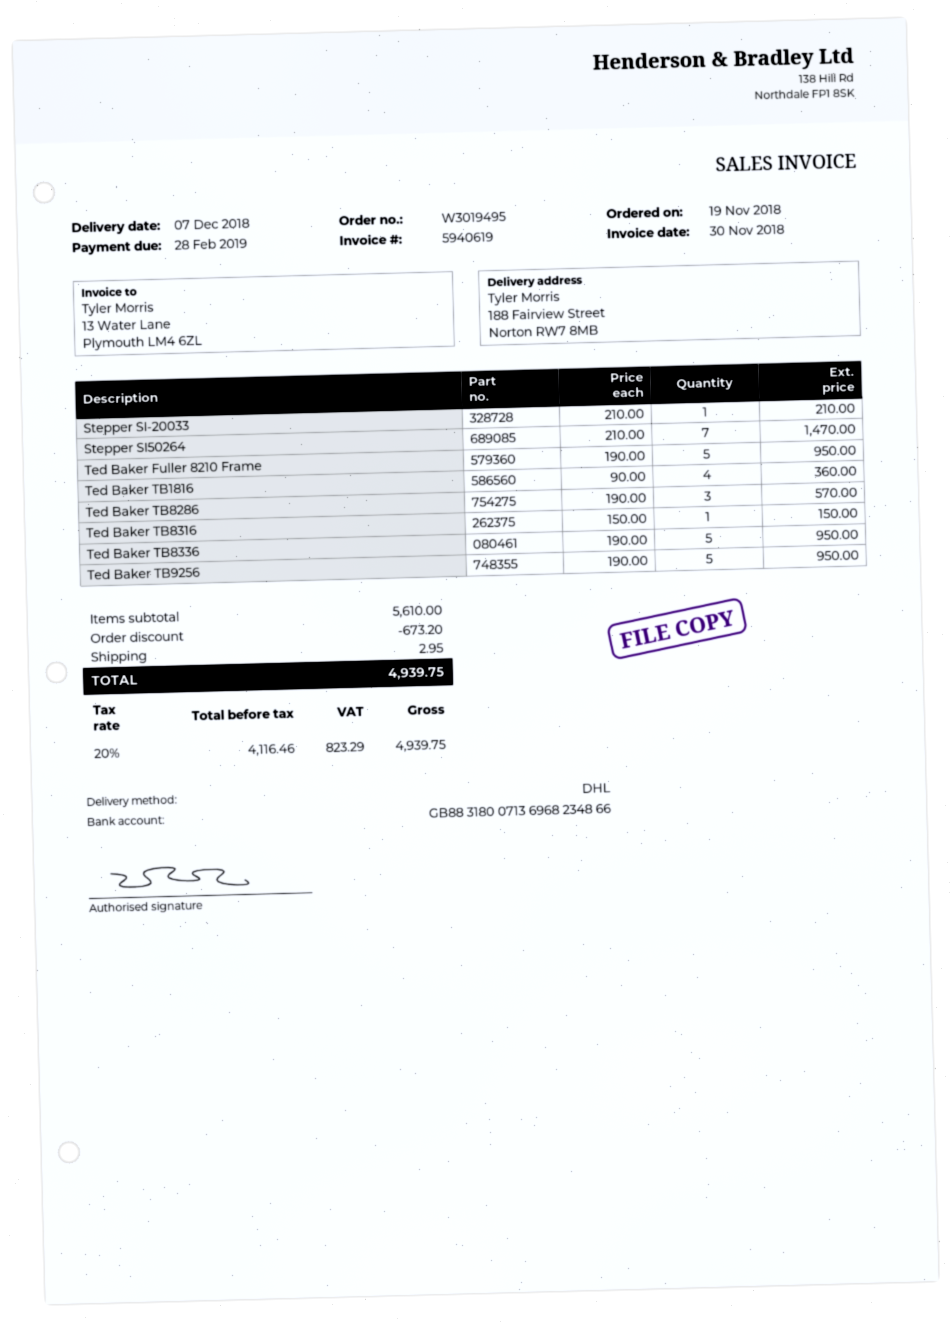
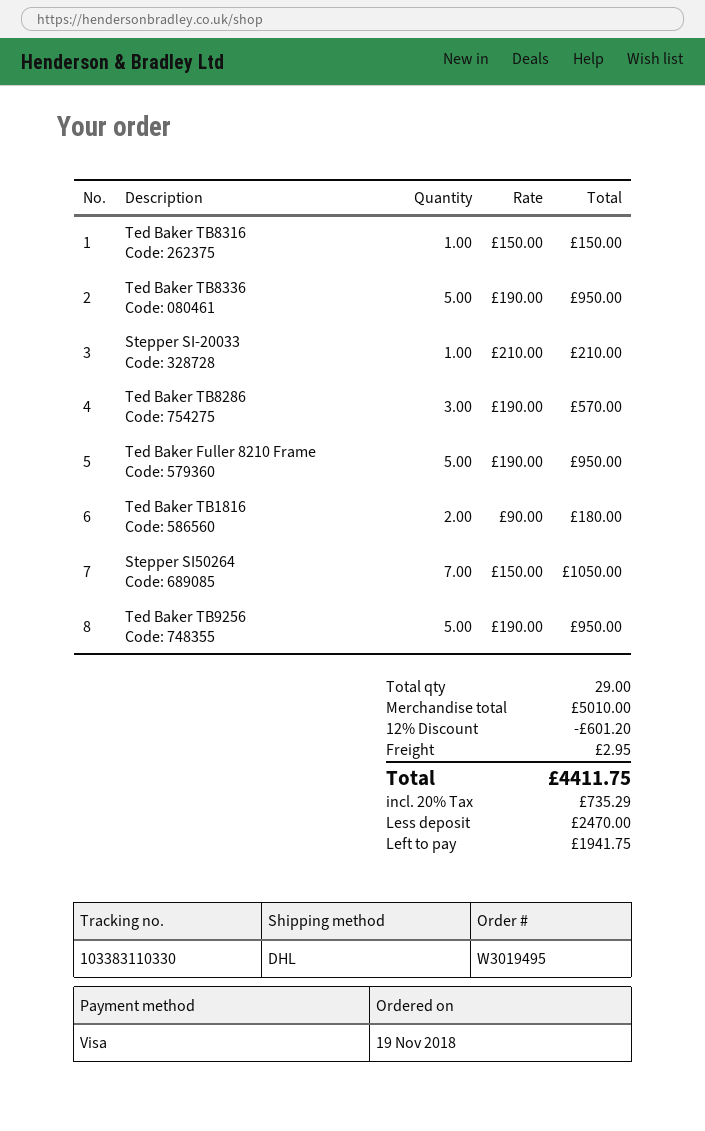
Stepper SI50264: 7 x 210.00 = 1470.00 -> 7 x 150.00 = 1050.00
Ted Baker TB1816: 4 x 90.00 = 360.00 -> 2 x 90.00 = 180.00
subtotal: 5610.00 -> 5010.00
discount: 673.20 -> 601.20
tax: 20% = 823.29 -> 20% = 735.29
total: 4939.75 -> 4411.75

